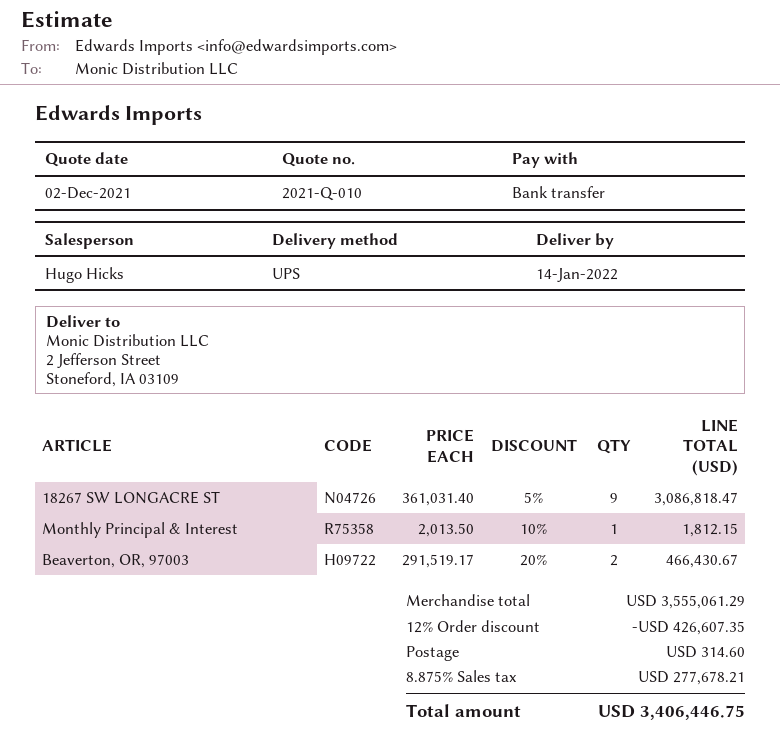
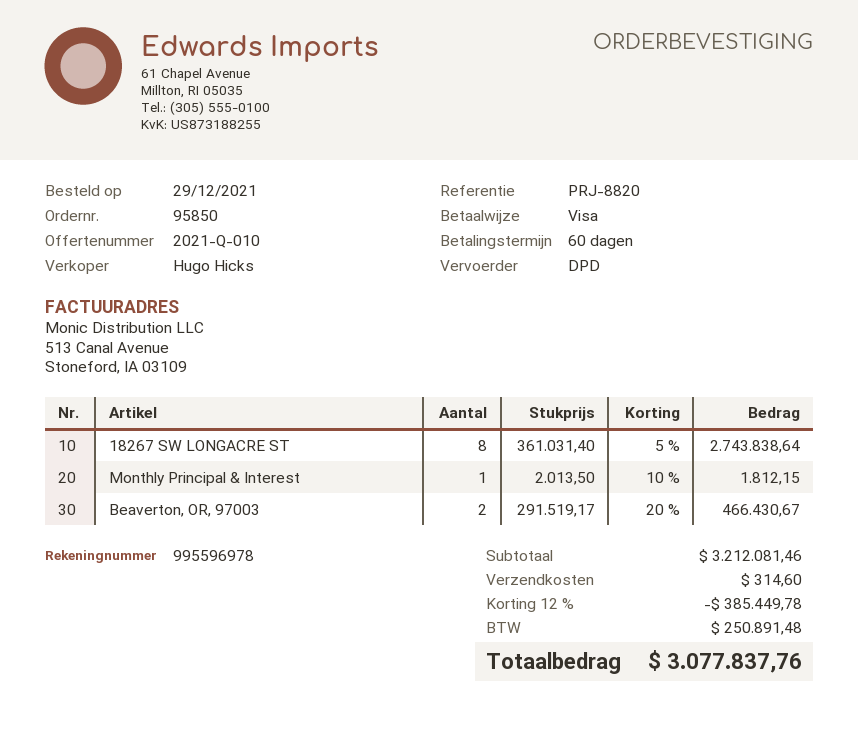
payment method: bank transfer -> Visa
shipping method: UPS -> DPD
18267 SW LONGACRE ST: 9 x 361031.40 - 5% = 3086818.47 -> 8 x 361031.40 - 5% = 2743838.64
subtotal: 3555061.29 -> 3212081.46
discount: 12% = 426607.35 -> 12% = 385449.78
tax: 277678.21 -> 250891.48
total: 3406446.75 -> 3077837.76

